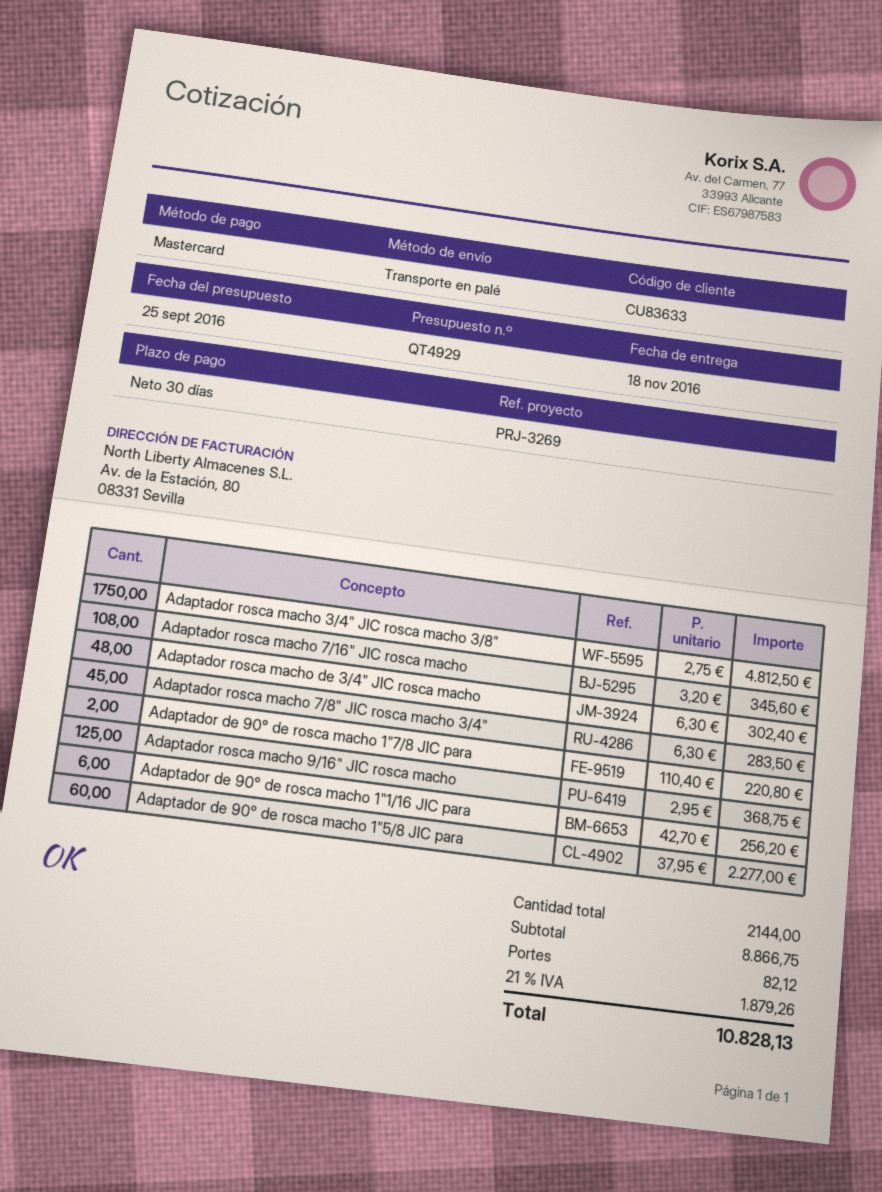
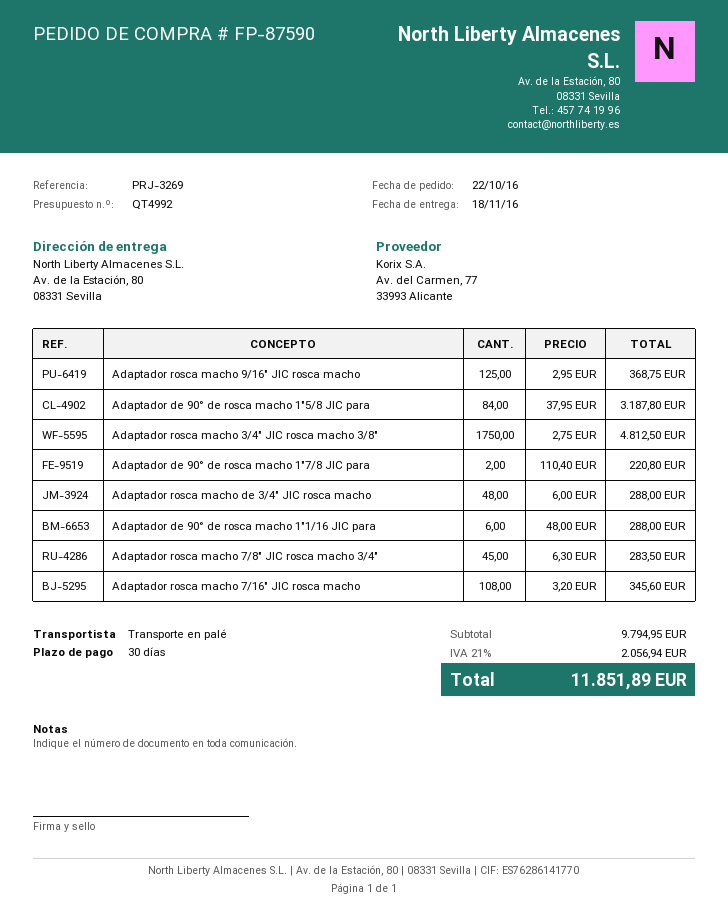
quote number: QT4929 -> QT4992
Adaptador rosca macho de 3/4" JIC rosca macho: 48 x 6.30 = 302.40 -> 48 x 6.00 = 288.00
Adaptador de 90° de rosca macho 1"1/16 JIC para: 6 x 42.70 = 256.20 -> 6 x 48.00 = 288.00
Adaptador de 90° de rosca macho 1"5/8 JIC para: 60 x 37.95 = 2277.00 -> 84 x 37.95 = 3187.80
subtotal: 8866.75 -> 9794.95
shipping: 82.12 -> none
tax: 21% = 1879.26 -> 21% = 2056.94
total: 10828.13 -> 11851.89

